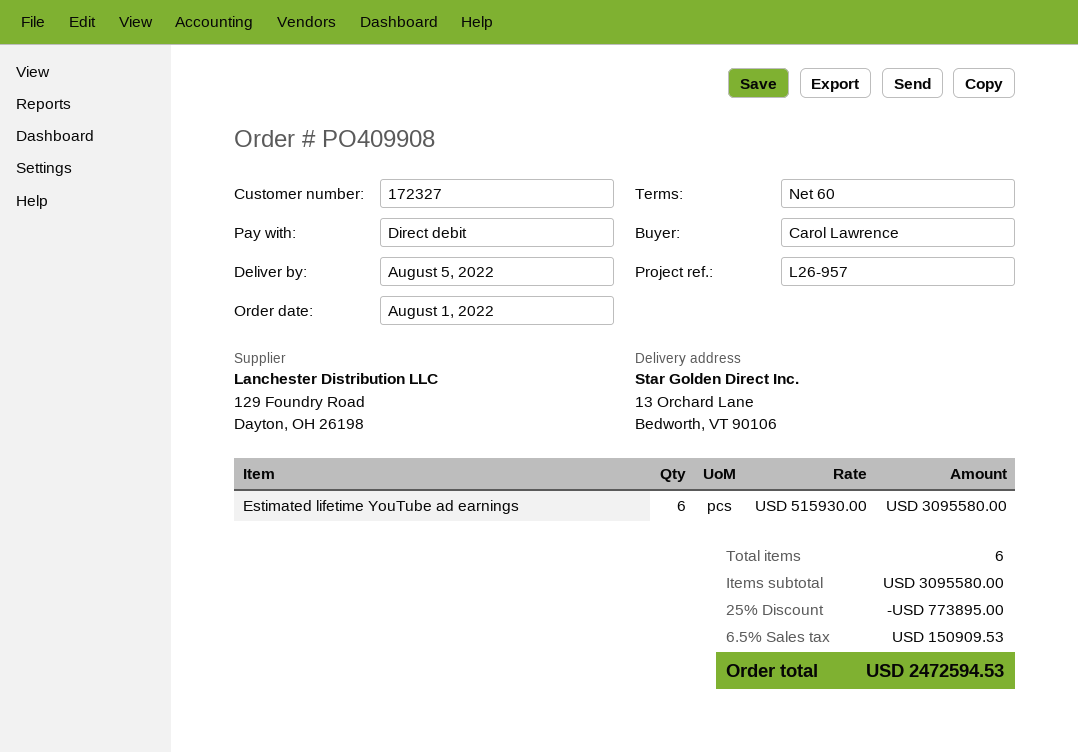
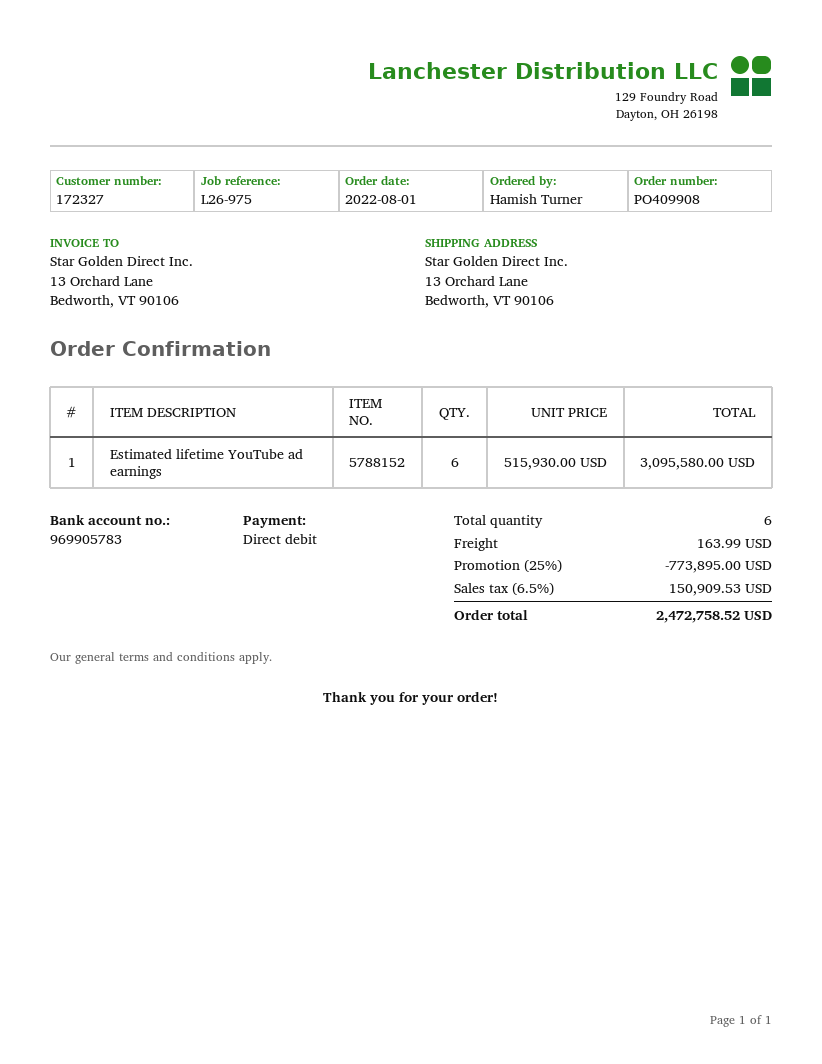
reference: L26-957 -> L26-975
ordered by: Carol Lawrence -> Hamish Turner
shipping: none -> 163.99
total: 2472594.53 -> 2472758.52

